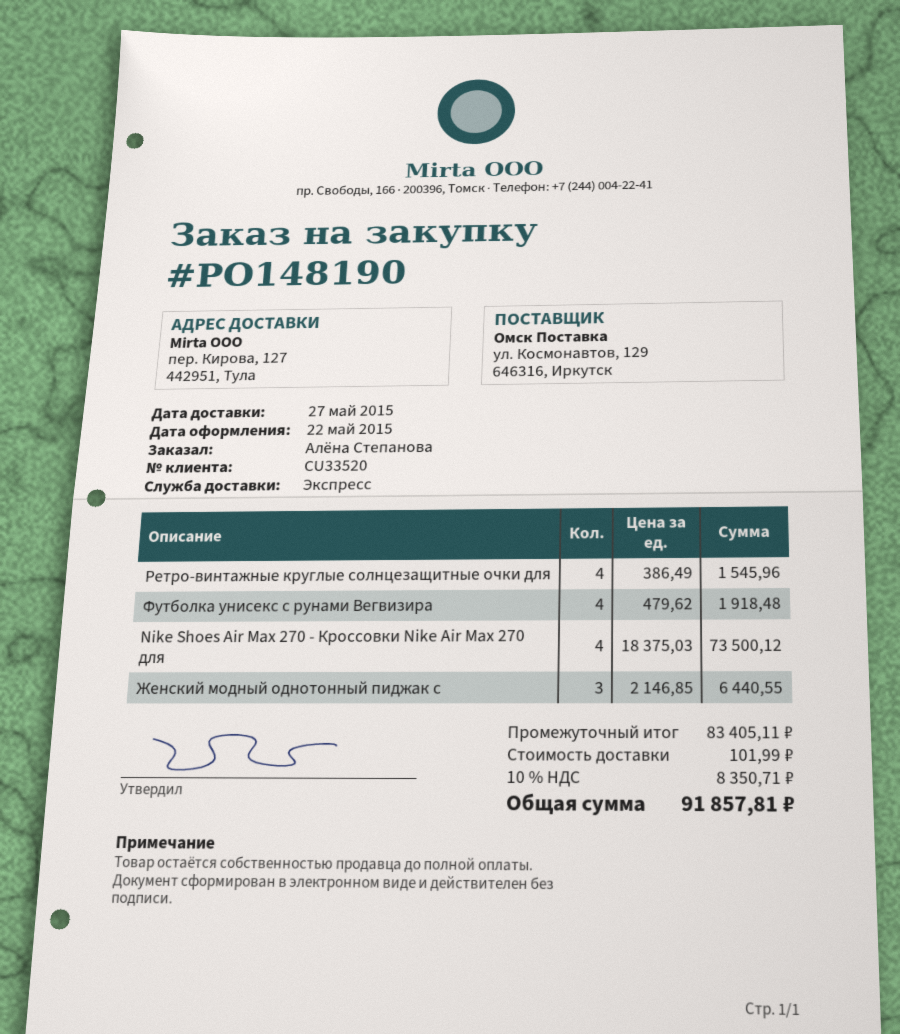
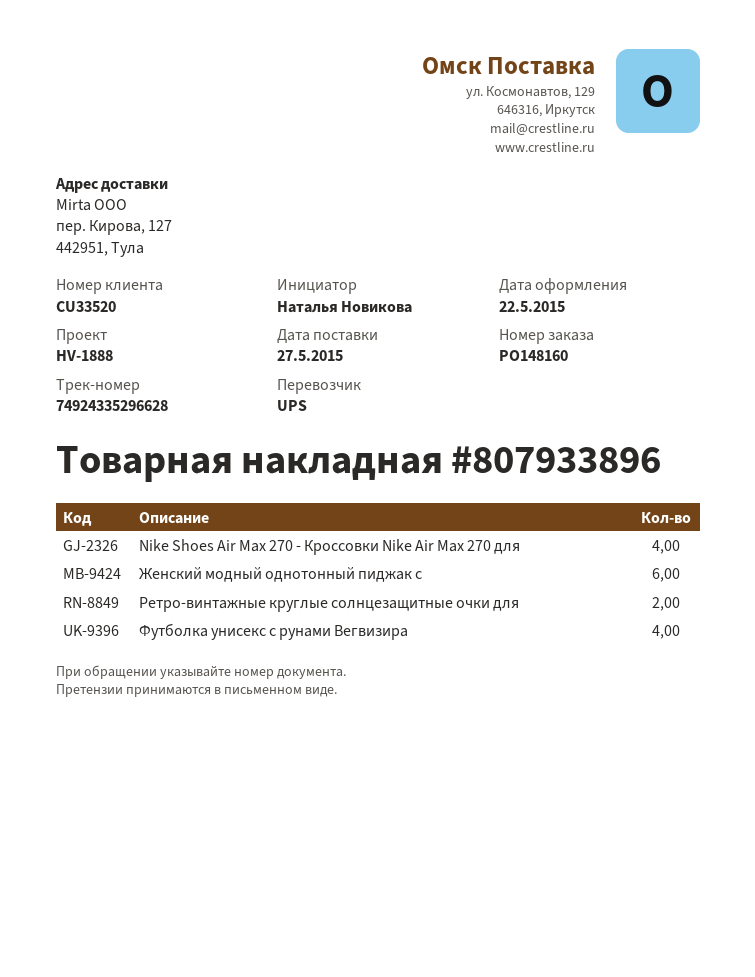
order number: PO148190 -> PO148160
ordered by: Алёна Степанова -> Наталья Новикова
shipping method: express -> UPS
Ретро-винтажные круглые солнцезащитные очки для: 4 -> 2
Женский модный однотонный пиджак с: 3 -> 6

